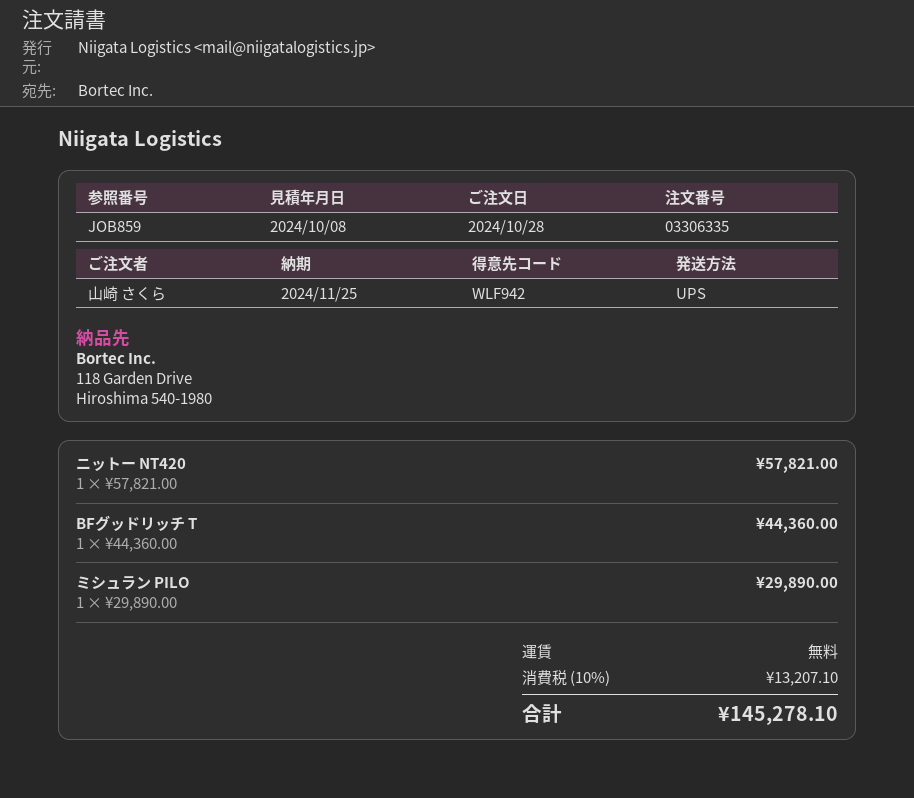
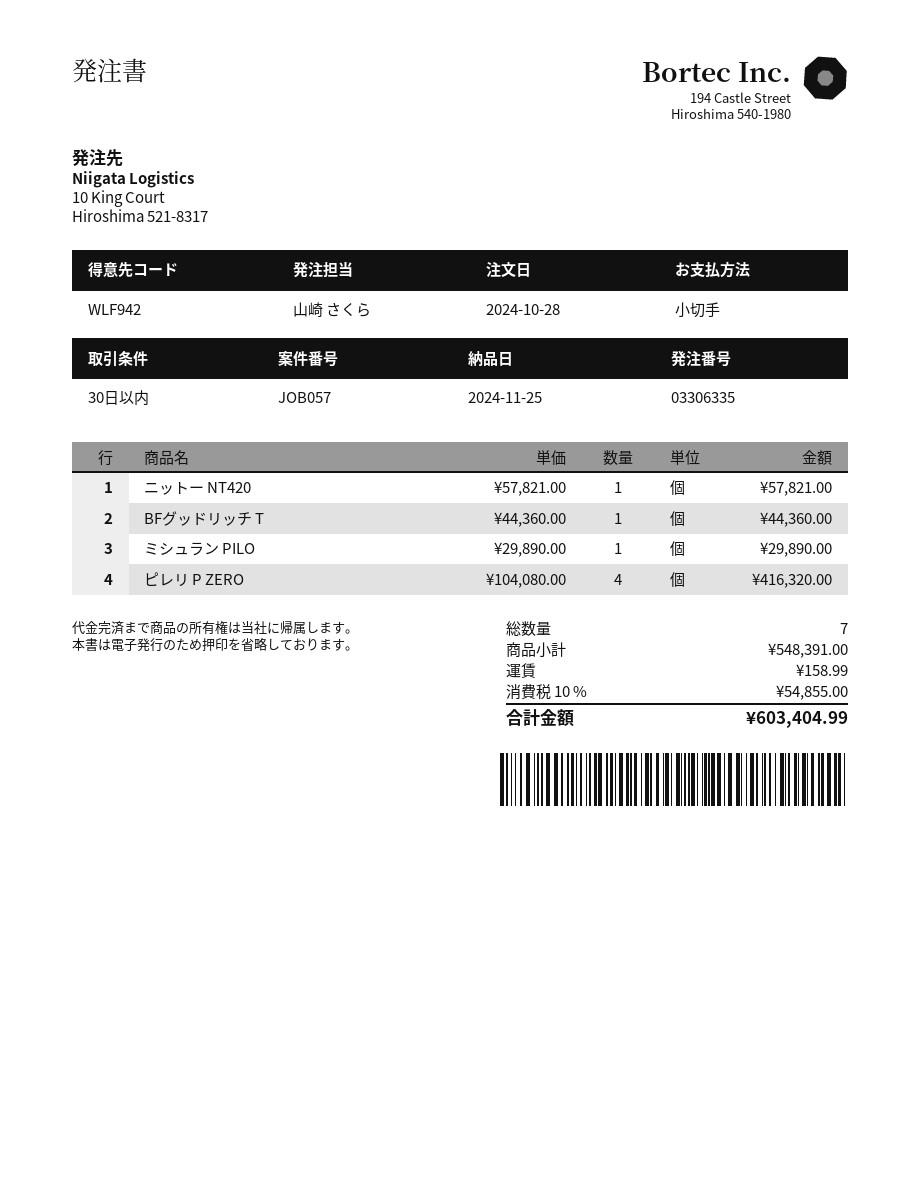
reference: JOB859 -> JOB057
ピレリ P ZERO: none -> 4 x 104080.00 = 416320.00
shipping: 0.00 -> 158.99
tax: 10% = 13207.10 -> 10% = 54855.00
total: 145278.10 -> 603404.99

